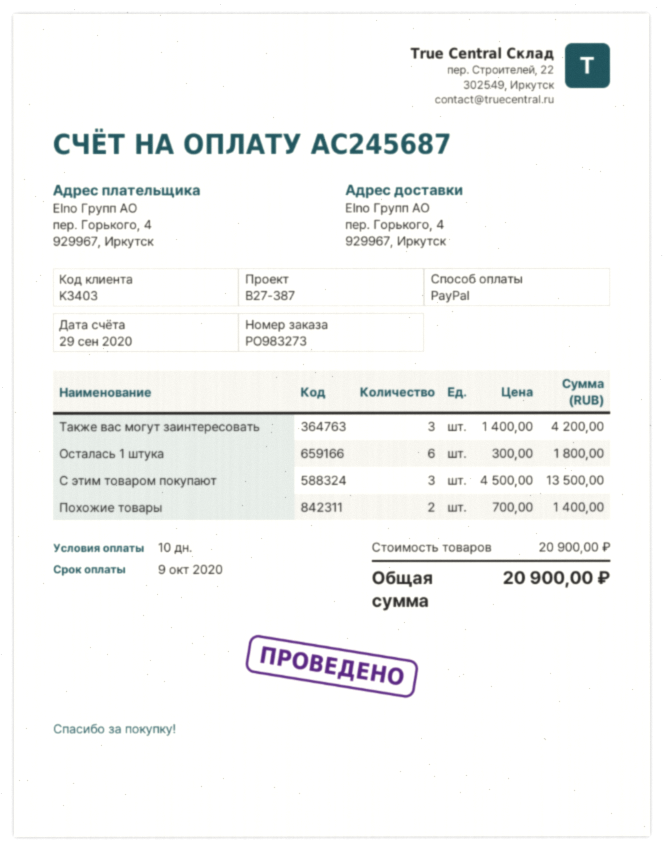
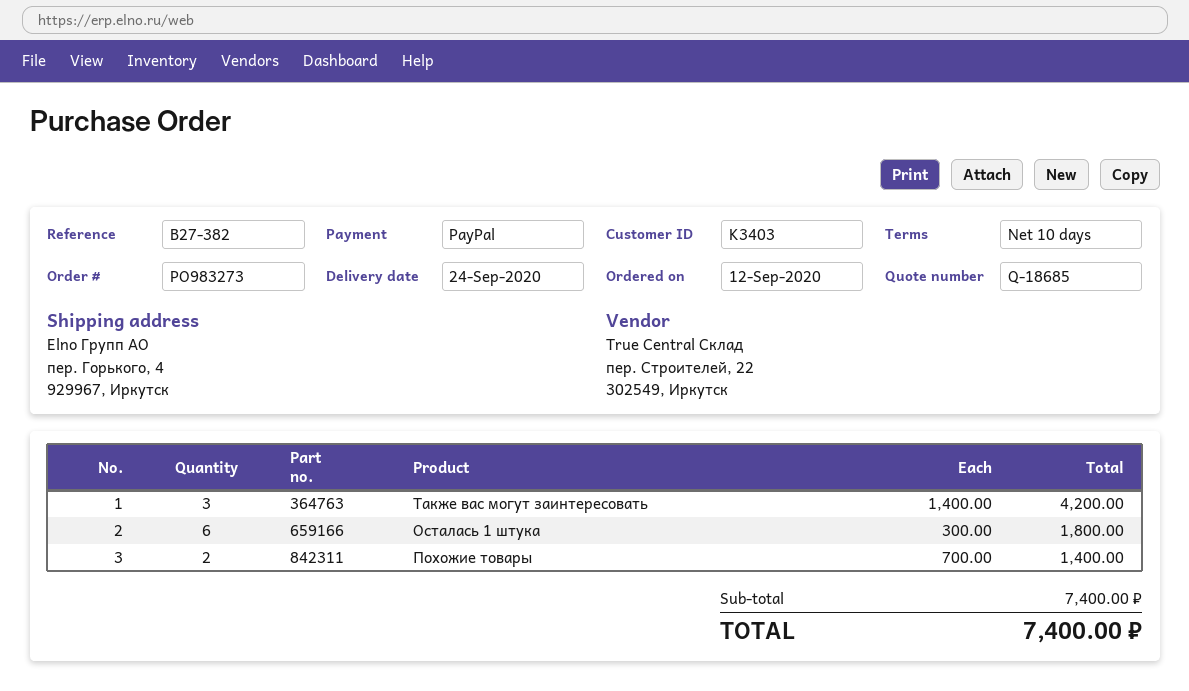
reference: B27-387 -> B27-382
С этим товаром покупают: 3 x 4500.00 = 13500.00 -> none
subtotal: 20900.00 -> 7400.00
total: 20900.00 -> 7400.00

